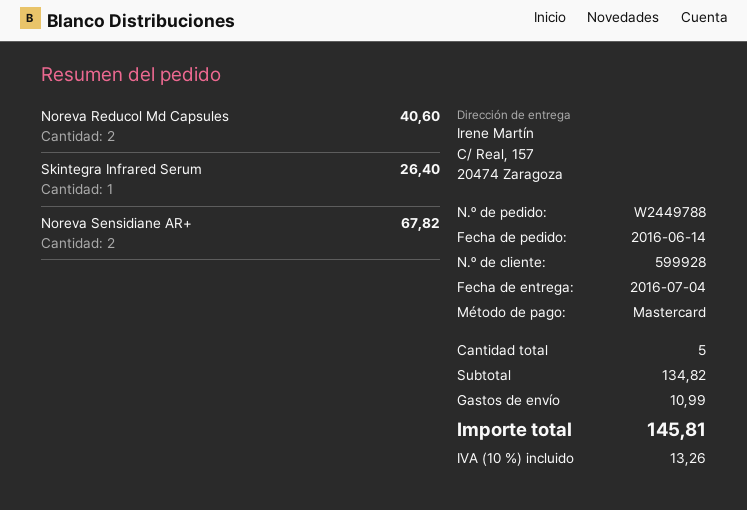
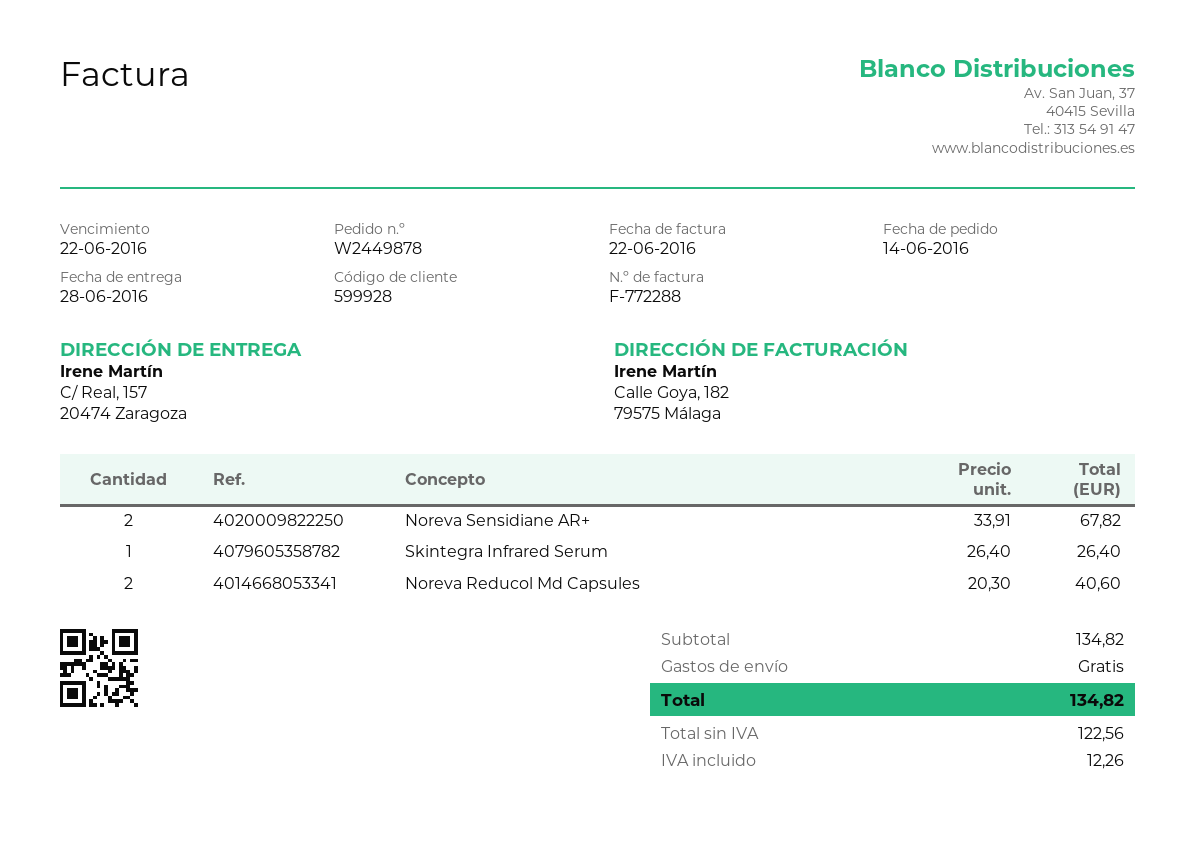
order number: W2449788 -> W2449878
delivery date: 2016-07-04 -> 2016-06-28
shipping: 10.99 -> 0.00
tax: 13.26 -> 12.26
total: 145.81 -> 134.82

